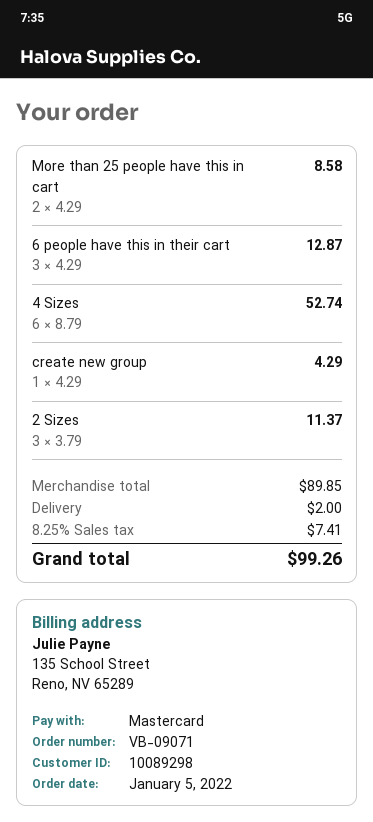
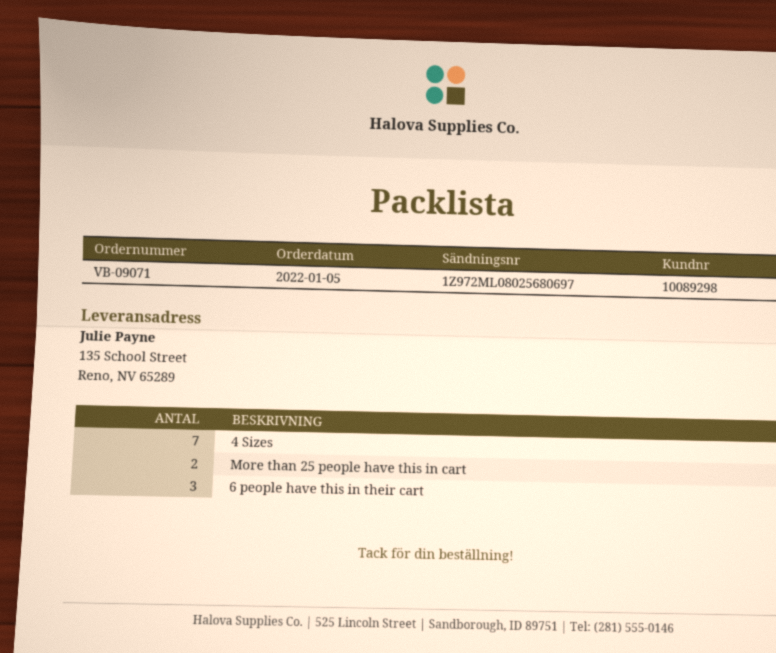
4 Sizes: 6 -> 7
create new group: 1 -> none
2 Sizes: 3 -> none

